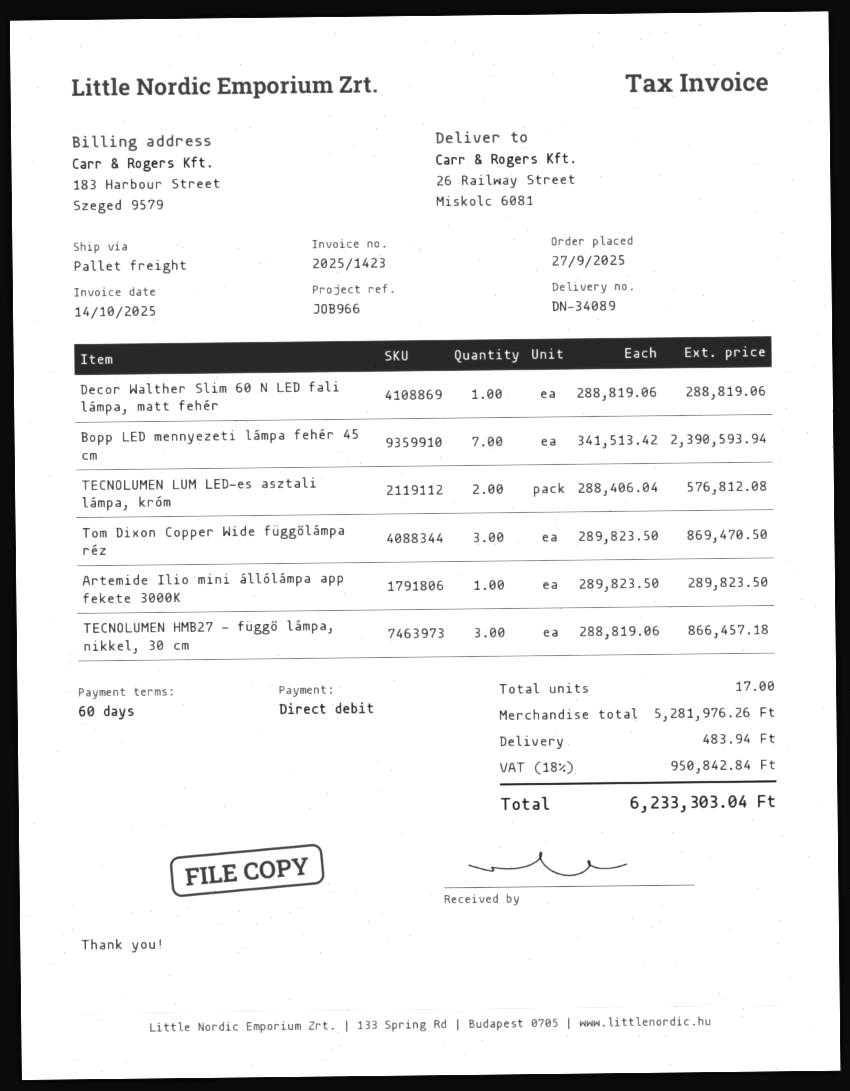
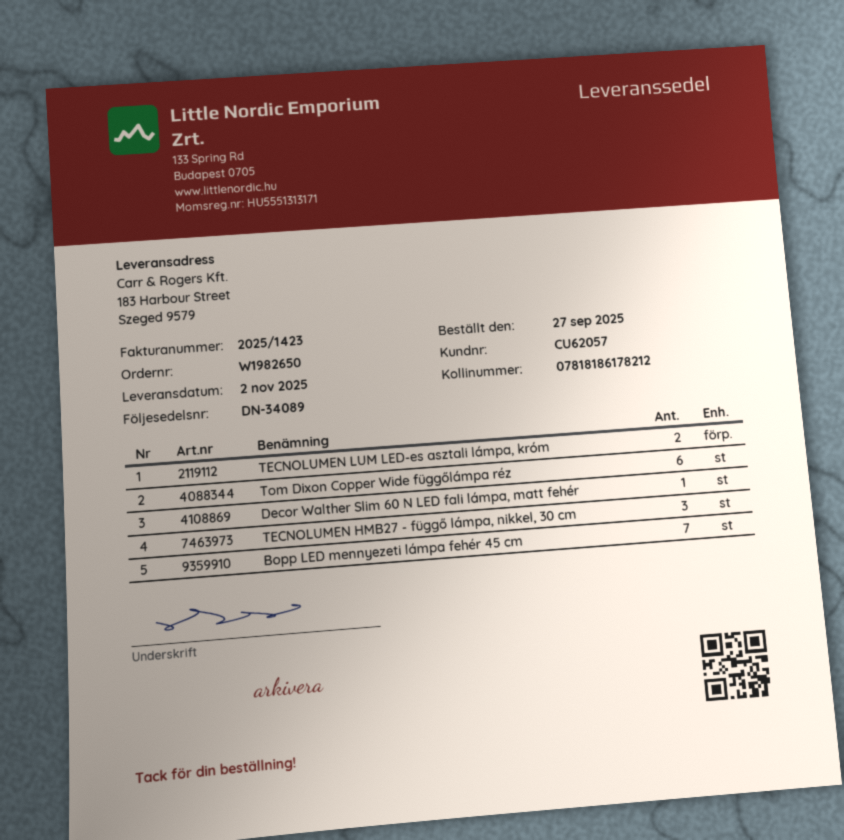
ship to: 26 Railway Street, Miskolc 6081 -> 183 Harbour Street, Szeged 9579
Tom Dixon Copper Wide függőlámpa réz: 3 -> 6
Artemide Ilio mini állólámpa app fekete 3000K: 1 -> none

